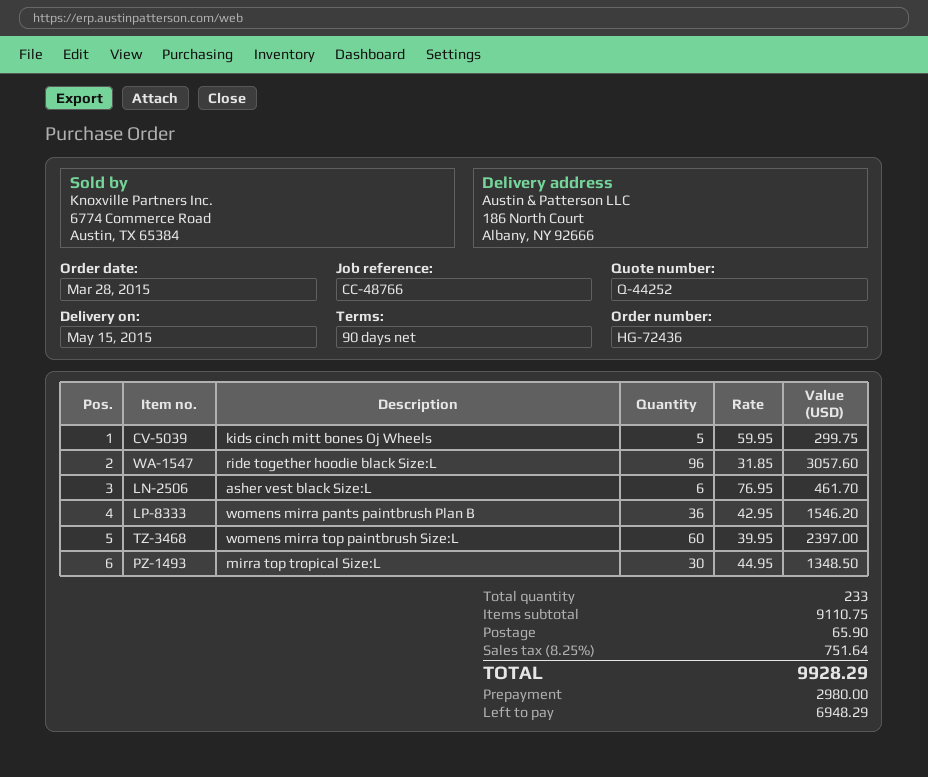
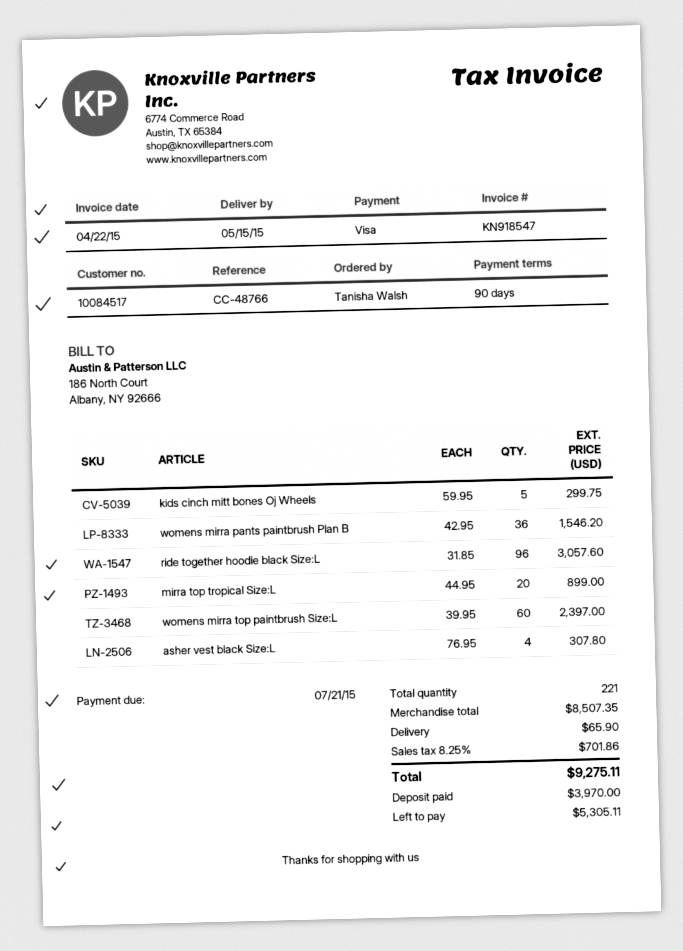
asher vest black Size:L: 6 x 76.95 = 461.70 -> 4 x 76.95 = 307.80
mirra top tropical Size:L: 30 x 44.95 = 1348.50 -> 20 x 44.95 = 899.00
total quantity: 233 -> 221
subtotal: 9110.75 -> 8507.35
tax: 8.25% = 751.64 -> 8.25% = 701.86
total: 9928.29 -> 9275.11
deposit: 2980.00 -> 3970.00
balance: 6948.29 -> 5305.11

